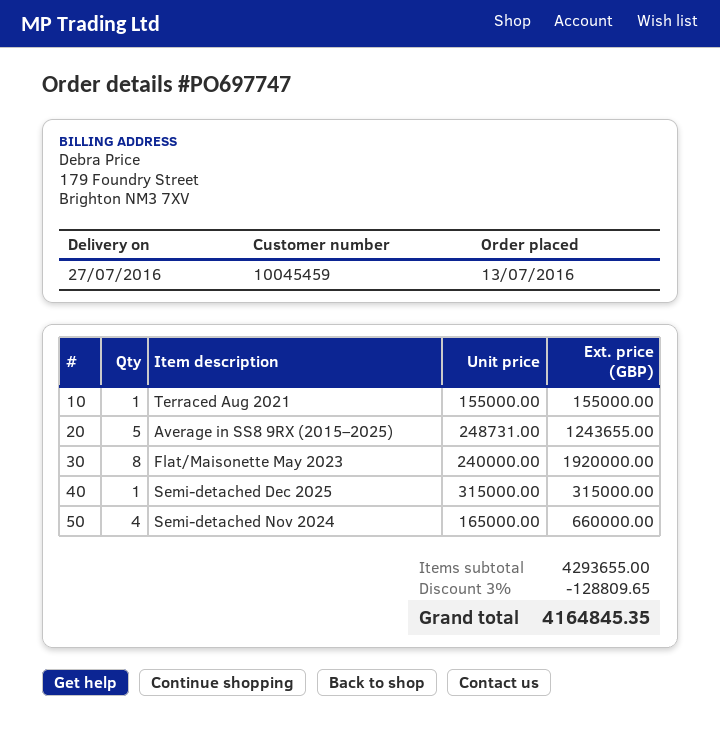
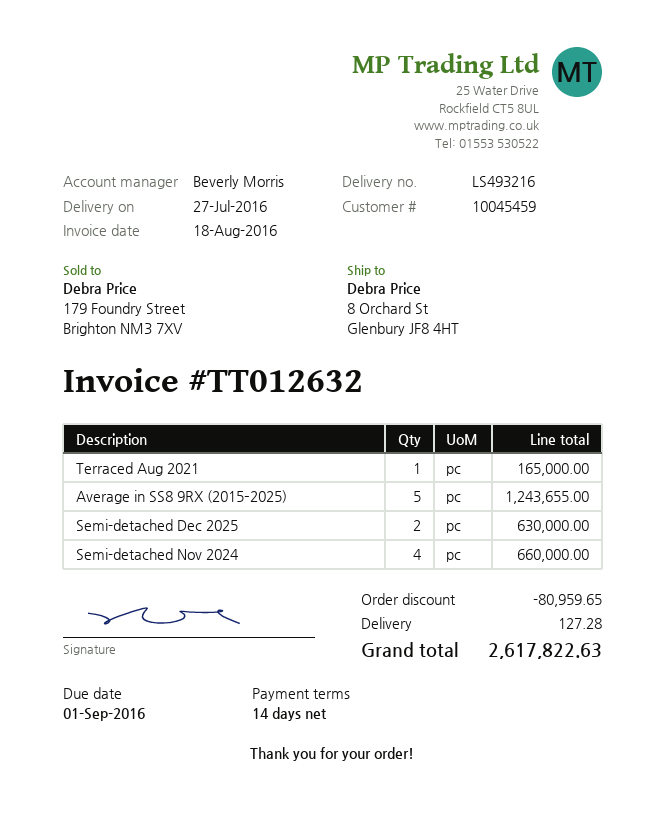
Terraced Aug 2021: 1 for 155000.00 -> 1 for 165000.00
Flat/Maisonette May 2023: 8 for 1920000.00 -> none
Semi-detached Dec 2025: 1 for 315000.00 -> 2 for 630000.00
discount: 128809.65 -> 80959.65
shipping: none -> 127.28
total: 4164845.35 -> 2617822.63

